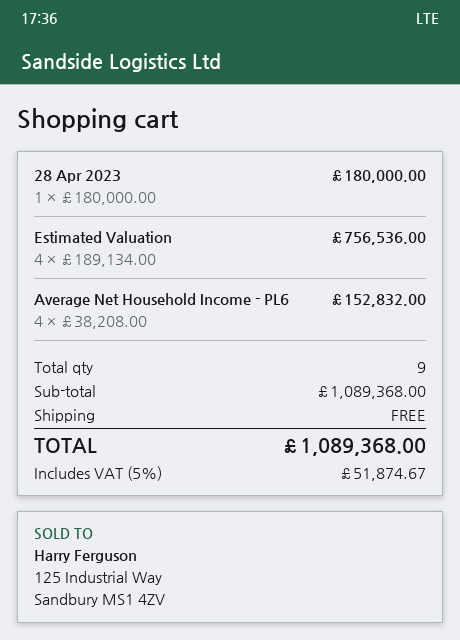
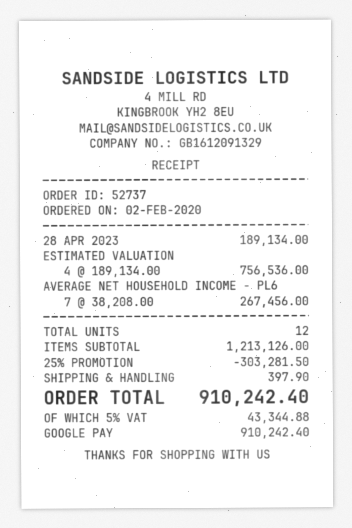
28 Apr 2023: 1 x 180000.00 = 180000.00 -> 1 x 189134.00 = 189134.00
Average Net Household Income - PL6: 4 x 38208.00 = 152832.00 -> 7 x 38208.00 = 267456.00
total quantity: 9 -> 12
subtotal: 1089368.00 -> 1213126.00
discount: none -> 25% = 303281.50
shipping: 0.00 -> 397.90
tax: 5% = 51874.67 -> 5% = 43344.88
total: 1089368.00 -> 910242.40

